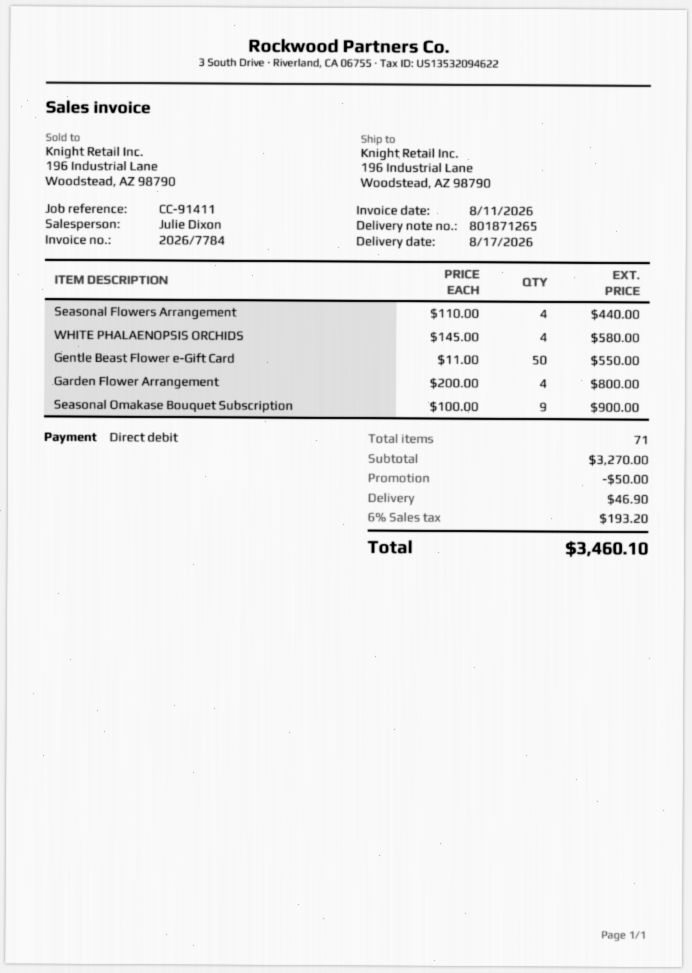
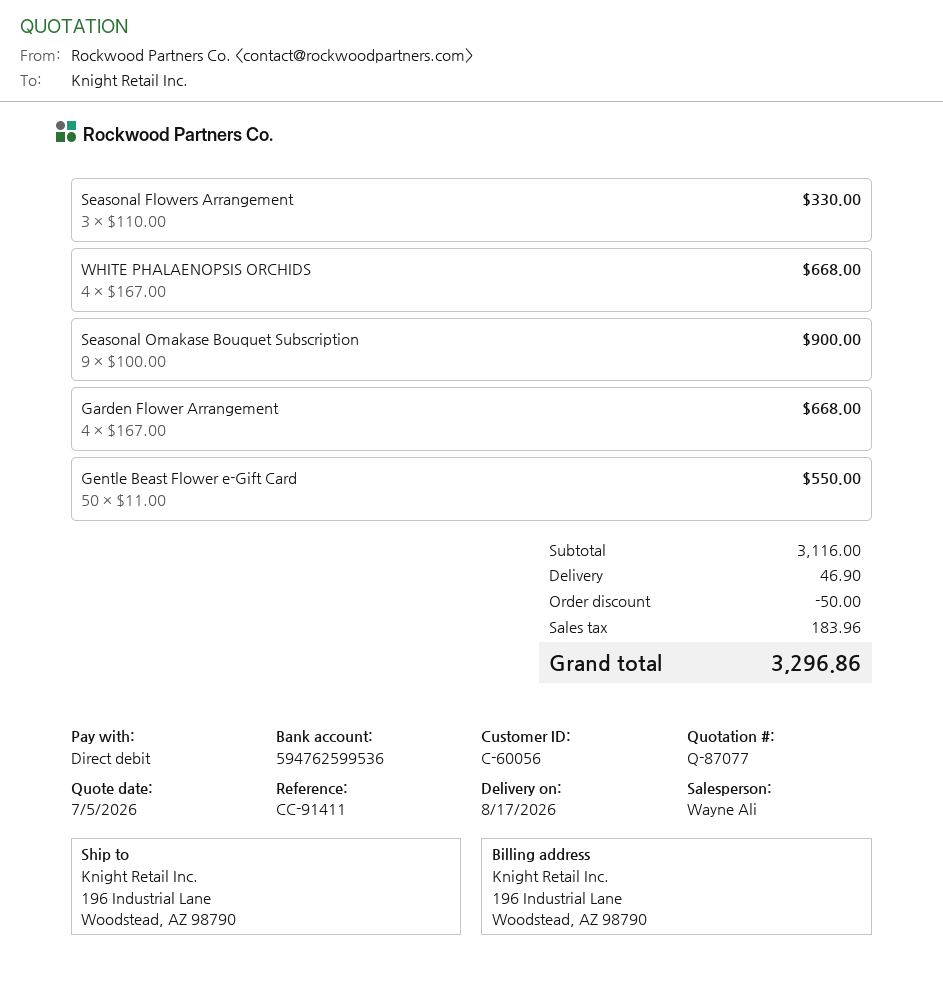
sales rep: Julie Dixon -> Wayne Ali
Seasonal Flowers Arrangement: 4 x 110.00 = 440.00 -> 3 x 110.00 = 330.00
WHITE PHALAENOPSIS ORCHIDS: 4 x 145.00 = 580.00 -> 4 x 167.00 = 668.00
Garden Flower Arrangement: 4 x 200.00 = 800.00 -> 4 x 167.00 = 668.00
subtotal: 3270.00 -> 3116.00
tax: 193.20 -> 183.96
total: 3460.10 -> 3296.86

